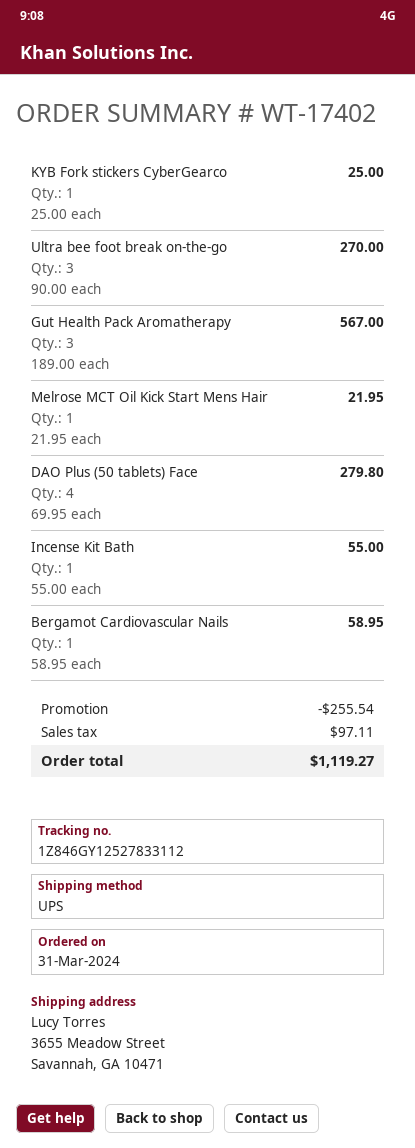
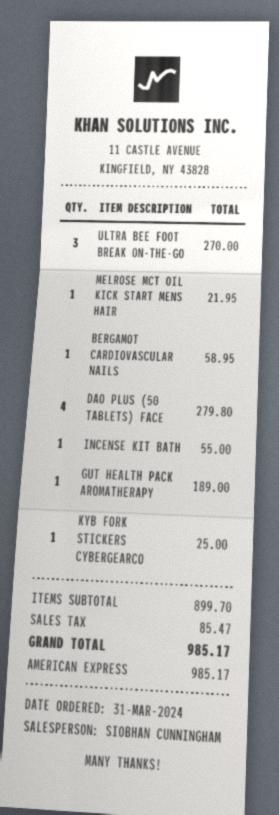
Gut Health Pack Aromatherapy: 3 for 567.00 -> 1 for 189.00
discount: 255.54 -> none
tax: 97.11 -> 85.47
total: 1119.27 -> 985.17

